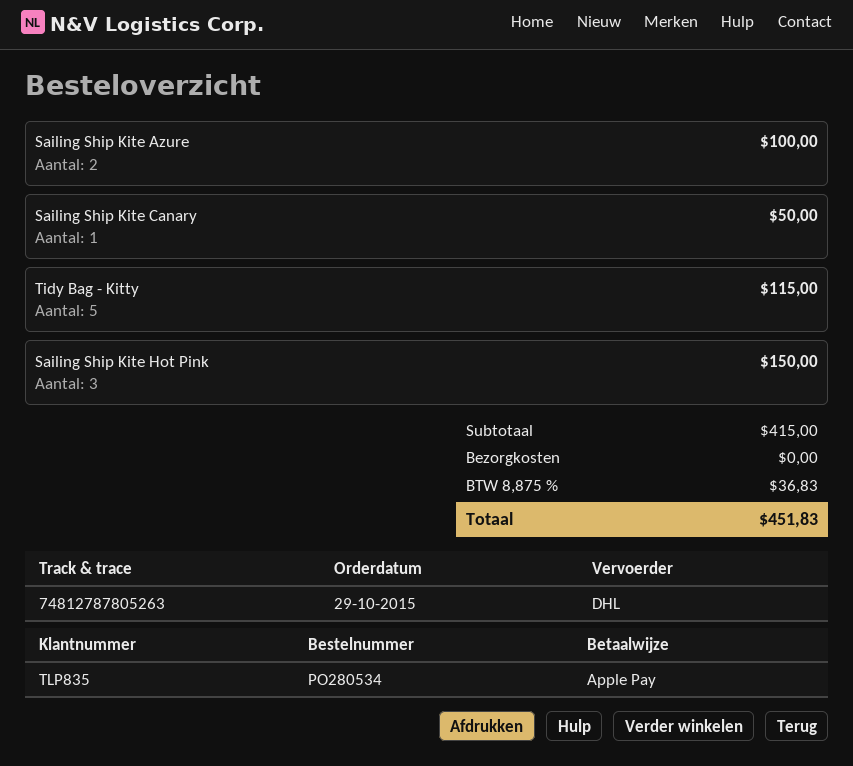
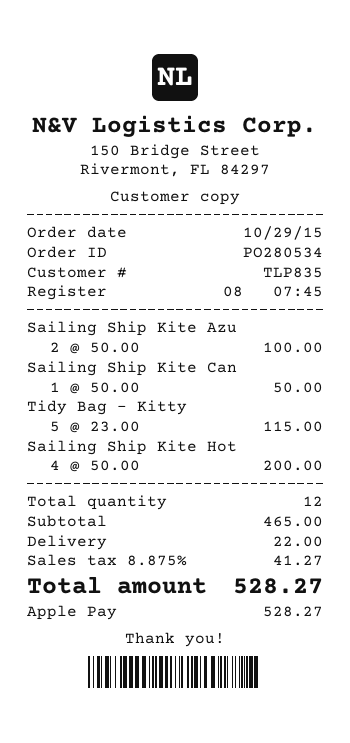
Sailing Ship Kite Hot Pink: 3 for 150.00 -> 4 for 200.00
subtotal: 415.00 -> 465.00
shipping: 0.00 -> 22.00
tax: 8.875% = 36.83 -> 8.875% = 41.27
total: 451.83 -> 528.27

